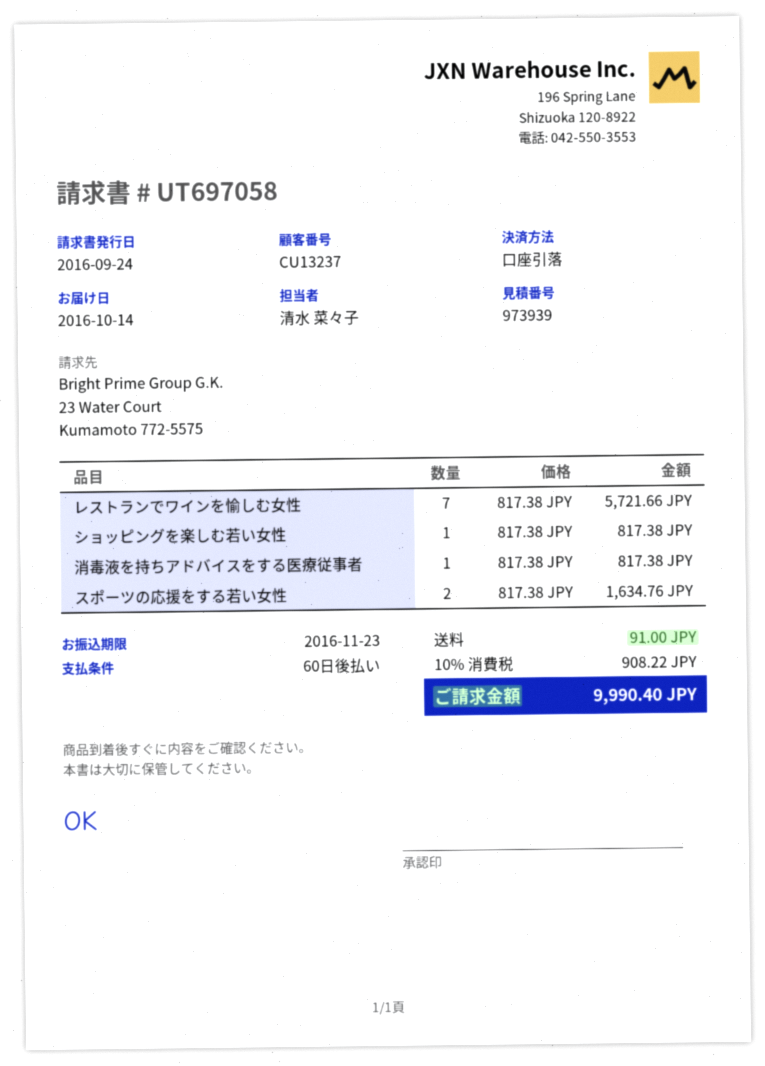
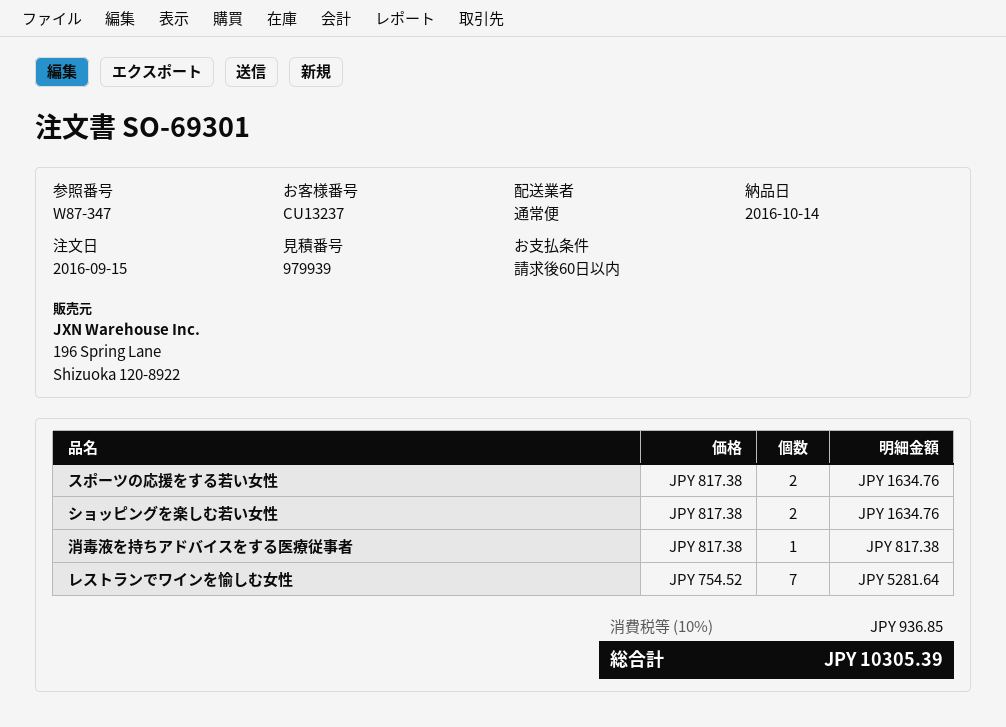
quote number: 973939 -> 979939
レストランでワインを愉しむ女性: 7 x 817.38 = 5721.66 -> 7 x 754.52 = 5281.64
ショッピングを楽しむ若い女性: 1 x 817.38 = 817.38 -> 2 x 817.38 = 1634.76
shipping: 91.00 -> none
tax: 10% = 908.22 -> 10% = 936.85
total: 9990.40 -> 10305.39

